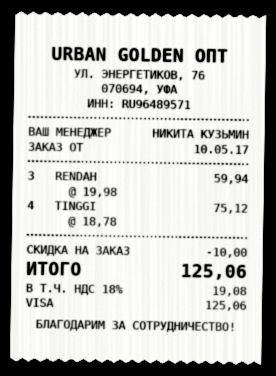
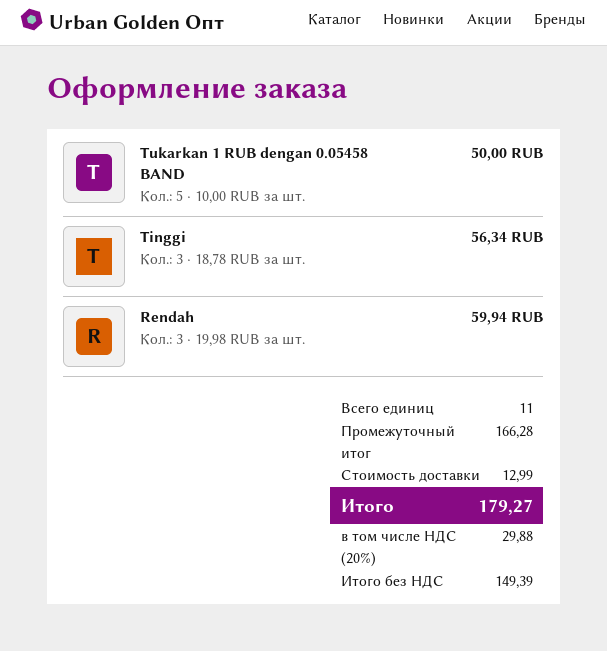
TINGGI: 4 x 18.78 = 75.12 -> 3 x 18.78 = 56.34
Tukarkan 1 RUB dengan 0.05458 BAND: none -> 5 x 10.00 = 50.00
discount: 10.00 -> none
shipping: none -> 12.99
tax: 18% = 19.08 -> 20% = 29.88
total: 125.06 -> 179.27

